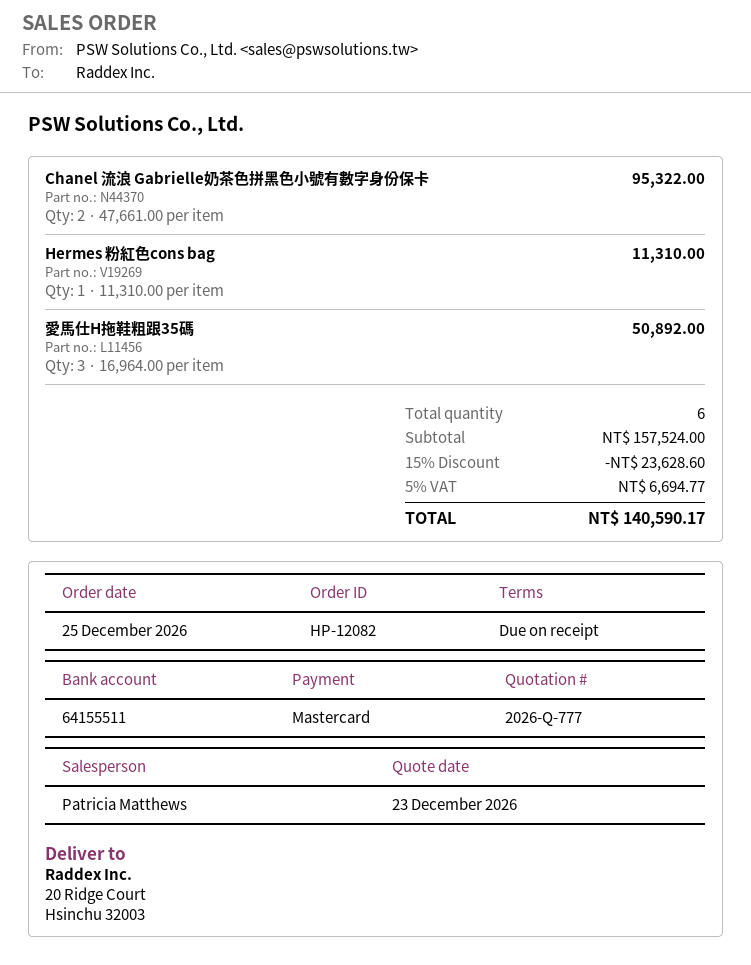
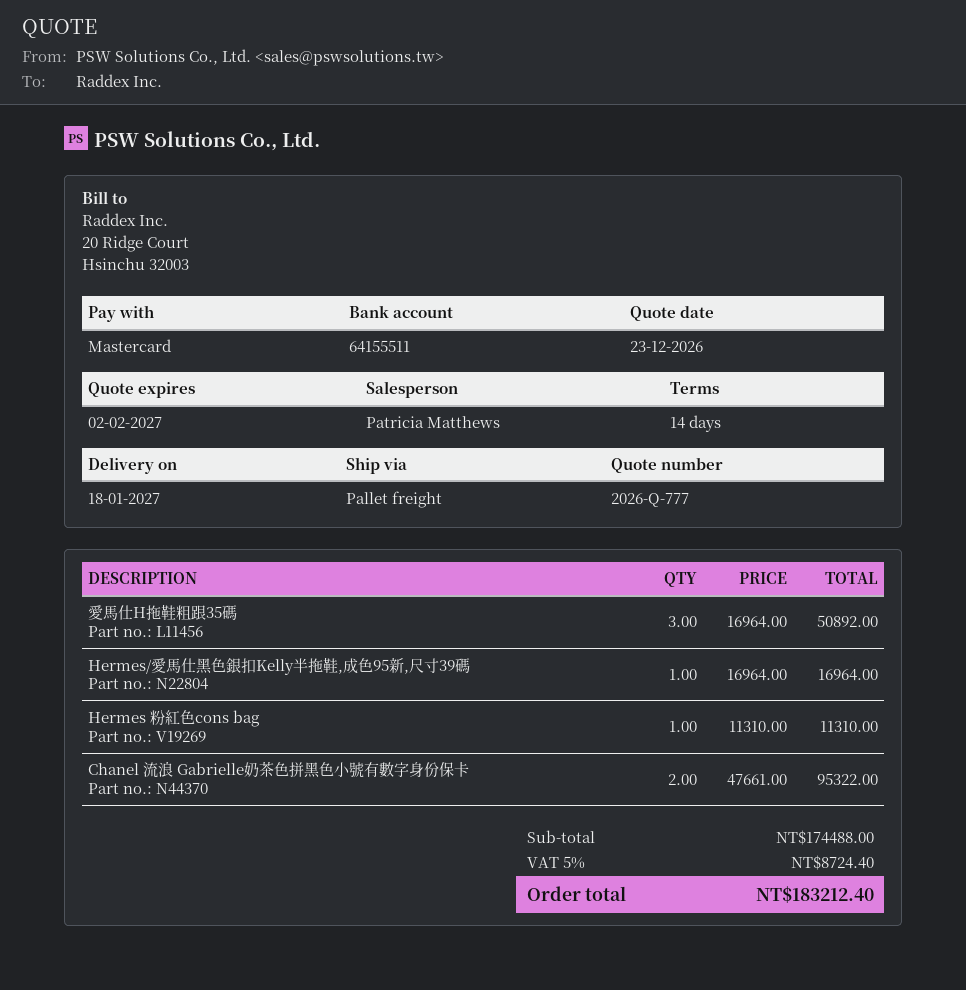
payment terms: on receipt -> 14 days
Hermes/愛馬仕黑色銀扣Kelly半拖鞋,成色95新,尺寸39碼: none -> 1 x 16964.00 = 16964.00
subtotal: 157524.00 -> 174488.00
discount: 15% = 23628.60 -> none
tax: 5% = 6694.77 -> 5% = 8724.40
total: 140590.17 -> 183212.40

